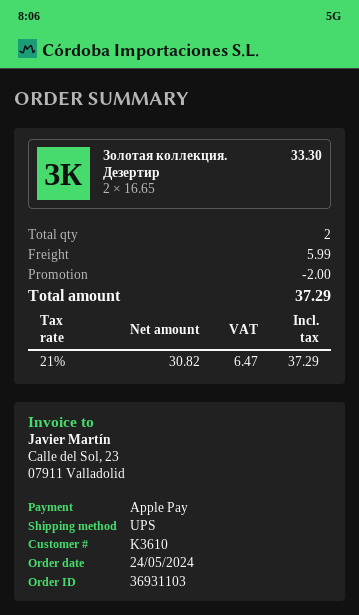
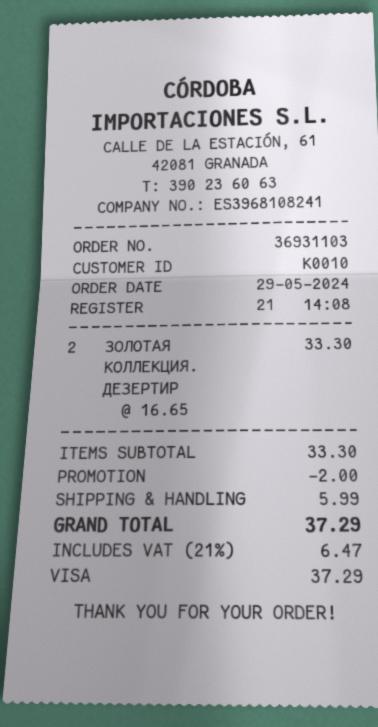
order date: 2024-05-24 -> 2024-05-29
customer number: K3610 -> K0010
payment method: Apple Pay -> Visa

